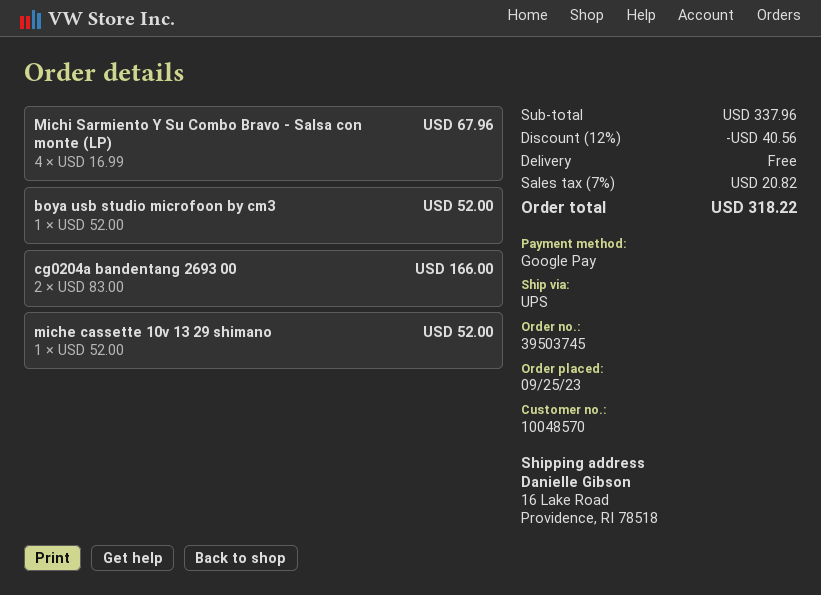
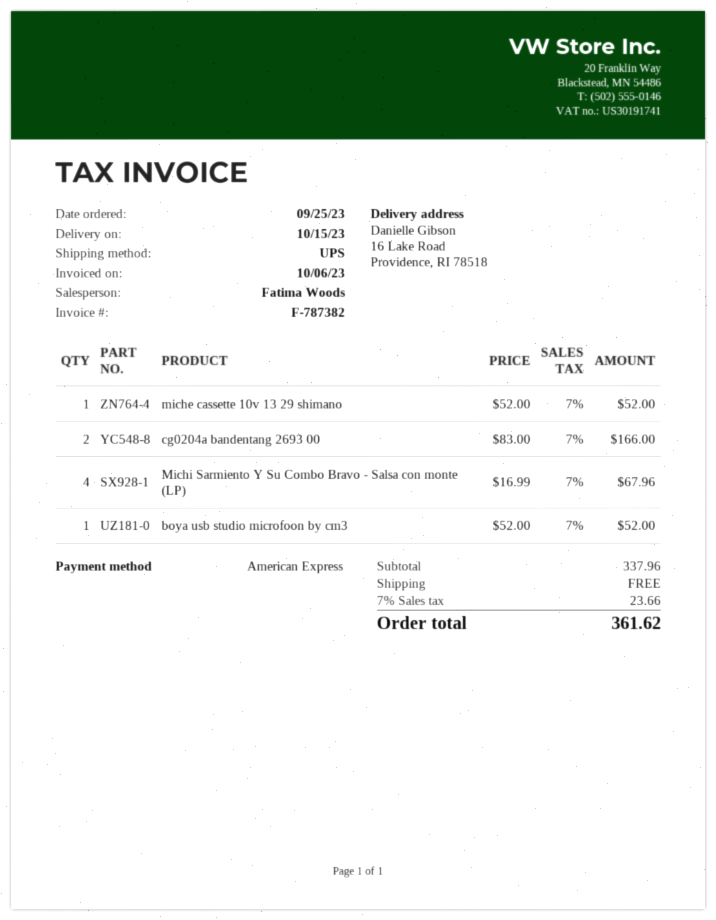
payment method: Google Pay -> American Express
discount: 12% = 40.56 -> none
tax: 7% = 20.82 -> 7% = 23.66
total: 318.22 -> 361.62

